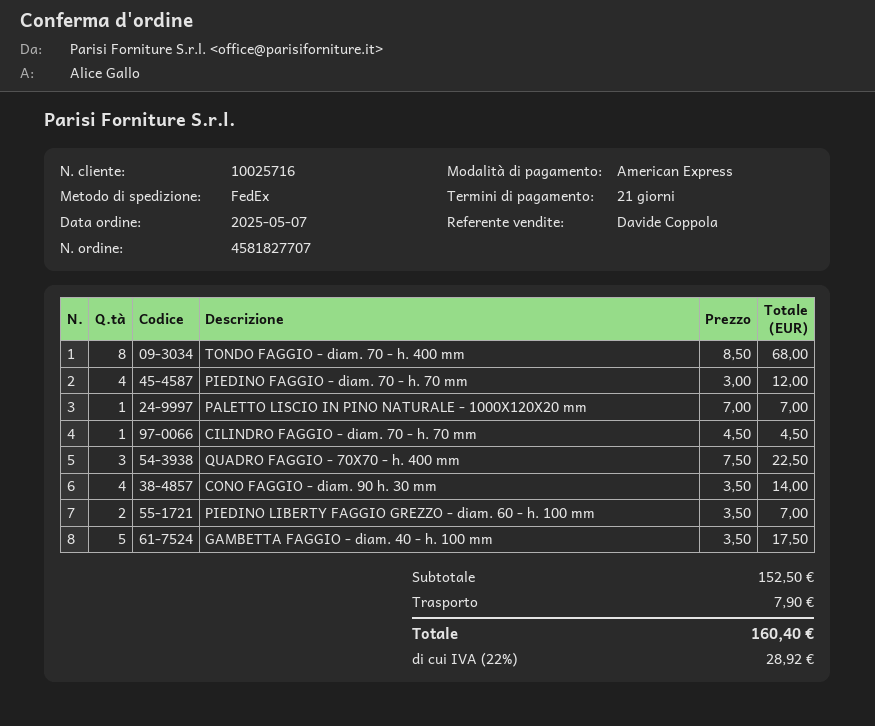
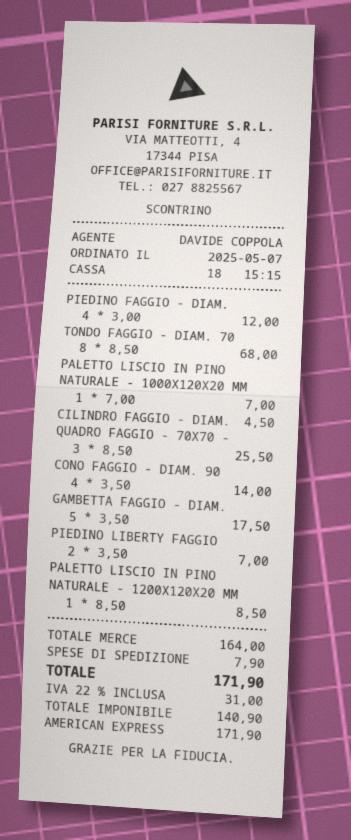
QUADRO FAGGIO - 70X70 - h. 400 mm: 3 x 7.50 = 22.50 -> 3 x 8.50 = 25.50
PALETTO LISCIO IN PINO NATURALE - 1200X120X20 MM: none -> 1 x 8.50 = 8.50
subtotal: 152.50 -> 164.00
tax: 22% = 28.92 -> 22% = 31.00
total: 160.40 -> 171.90

